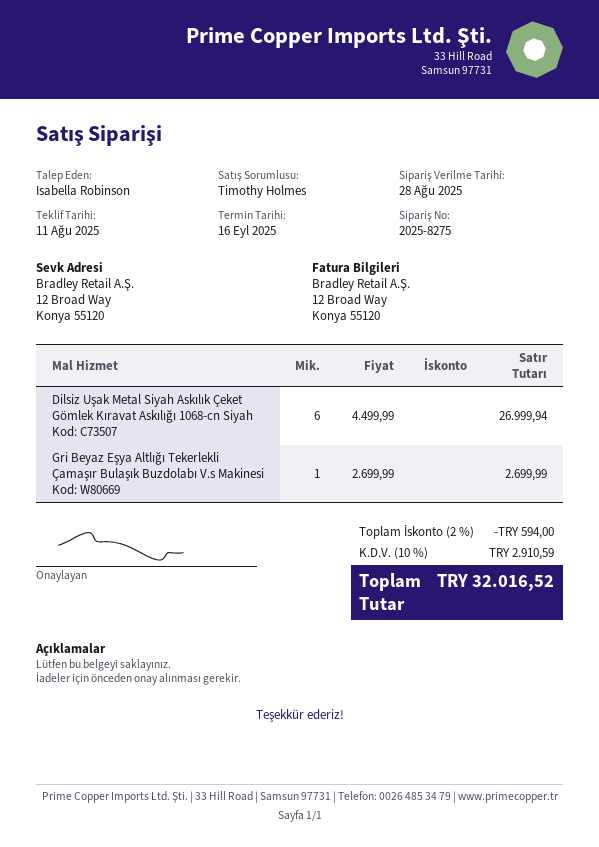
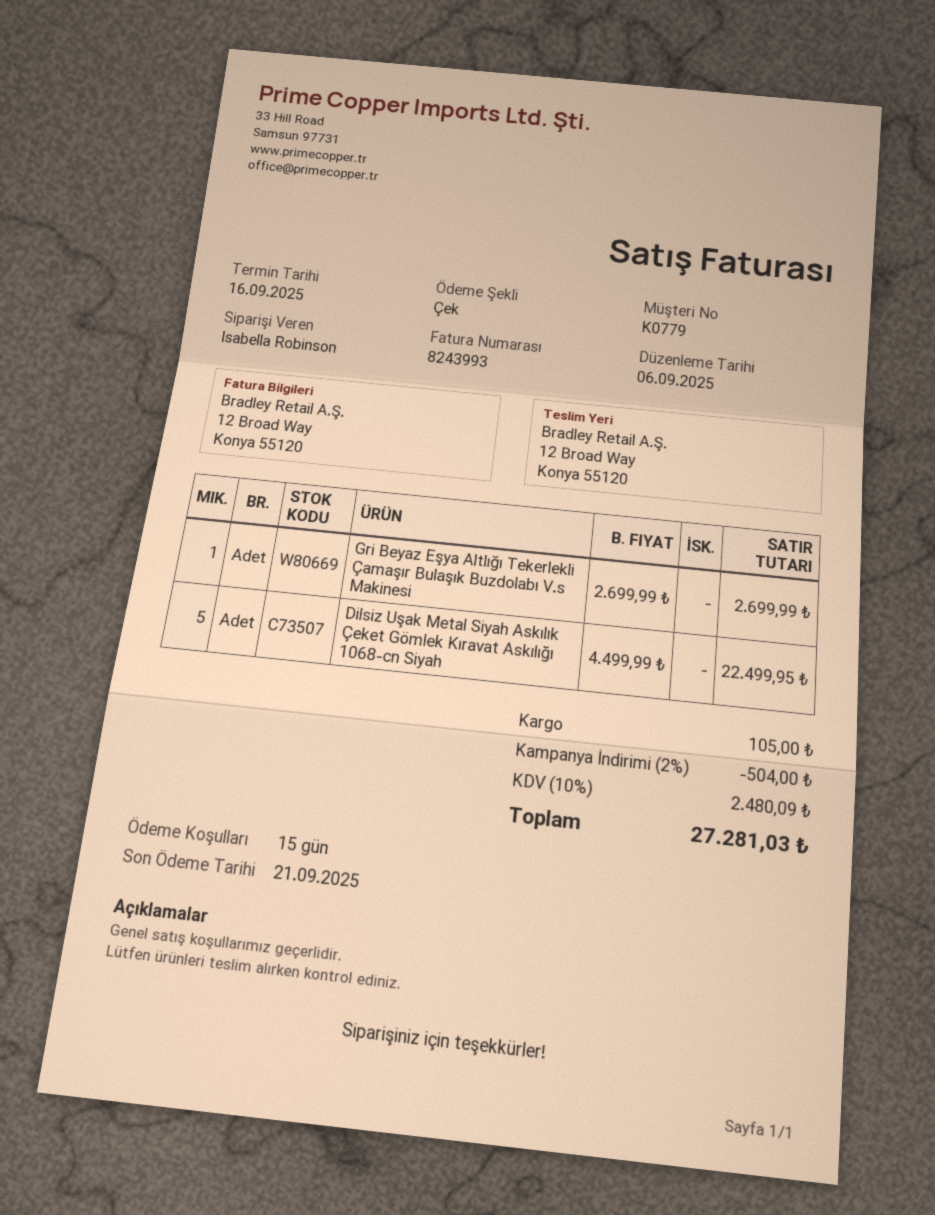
Dilsiz Uşak Metal Siyah Askılık Çeket Gömlek Kıravat Askılığı 1068-cn Siyah: 6 x 4499.99 = 26999.94 -> 5 x 4499.99 = 22499.95
discount: 2% = 594.00 -> 2% = 504.00
shipping: none -> 105.00
tax: 10% = 2910.59 -> 10% = 2480.09
total: 32016.52 -> 27281.03

